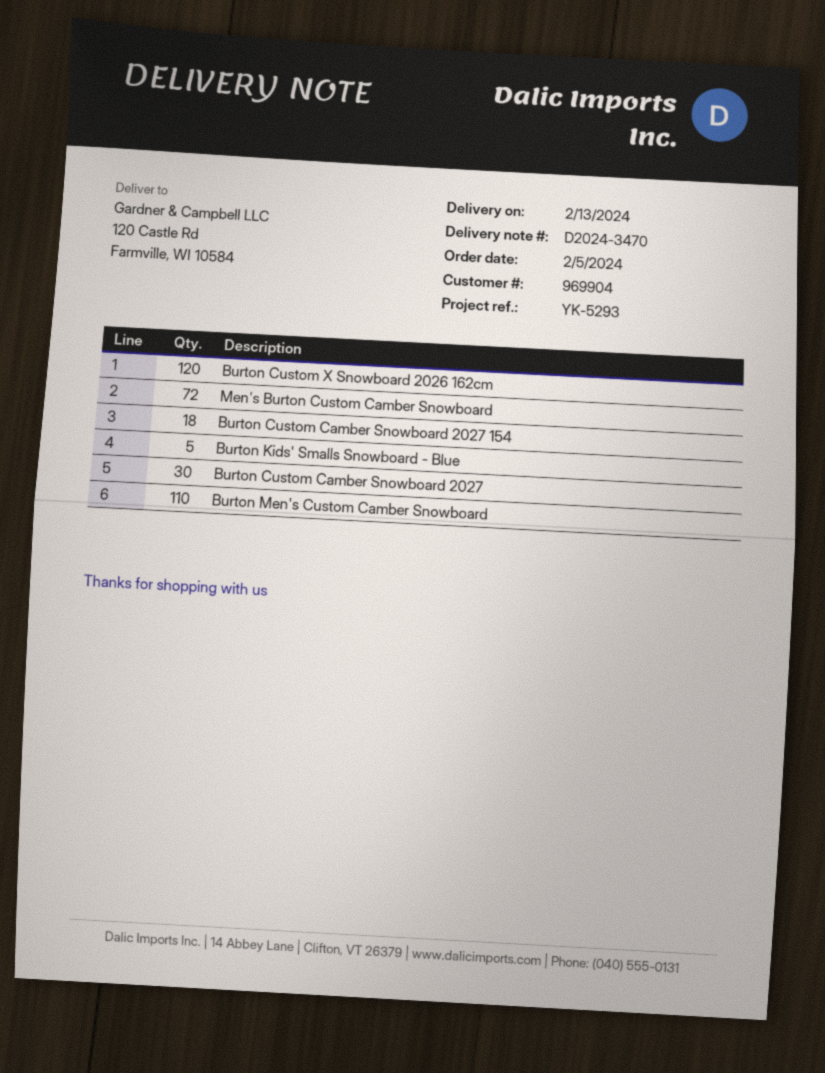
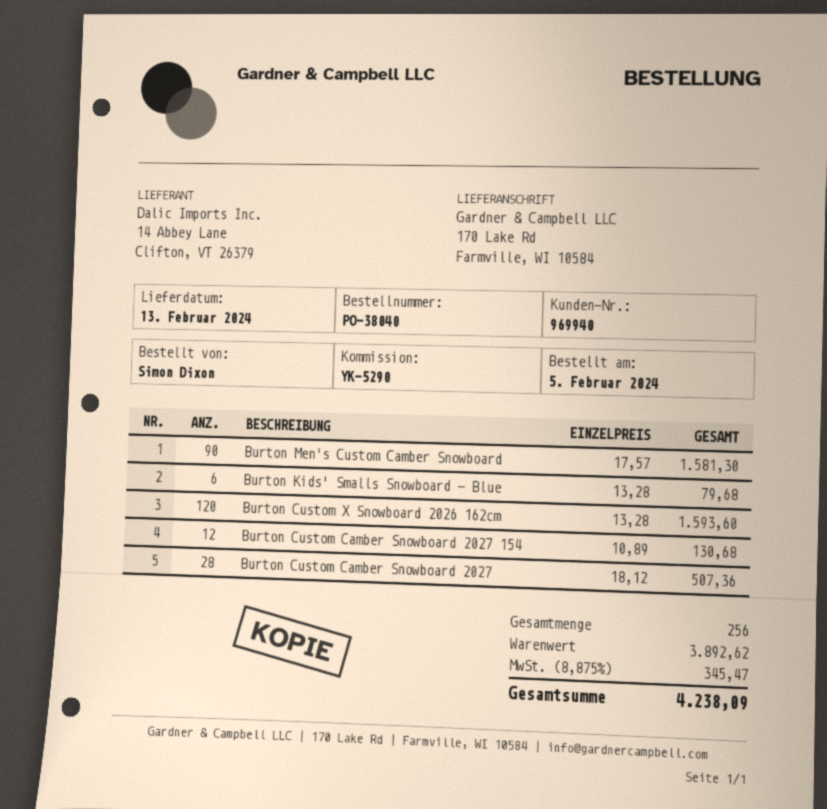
customer number: 969904 -> 969940
reference: YK-5293 -> YK-5290
ship to: 120 Castle Rd, Farmville, WI 10584 -> 170 Lake Rd, Farmville, WI 10584
Men's Burton Custom Camber Snowboard: 72 -> none
Burton Custom Camber Snowboard 2027 154: 18 -> 12
Burton Kids' Smalls Snowboard - Blue: 5 -> 6
Burton Custom Camber Snowboard 2027: 30 -> 28
Burton Men's Custom Camber Snowboard: 110 -> 90

